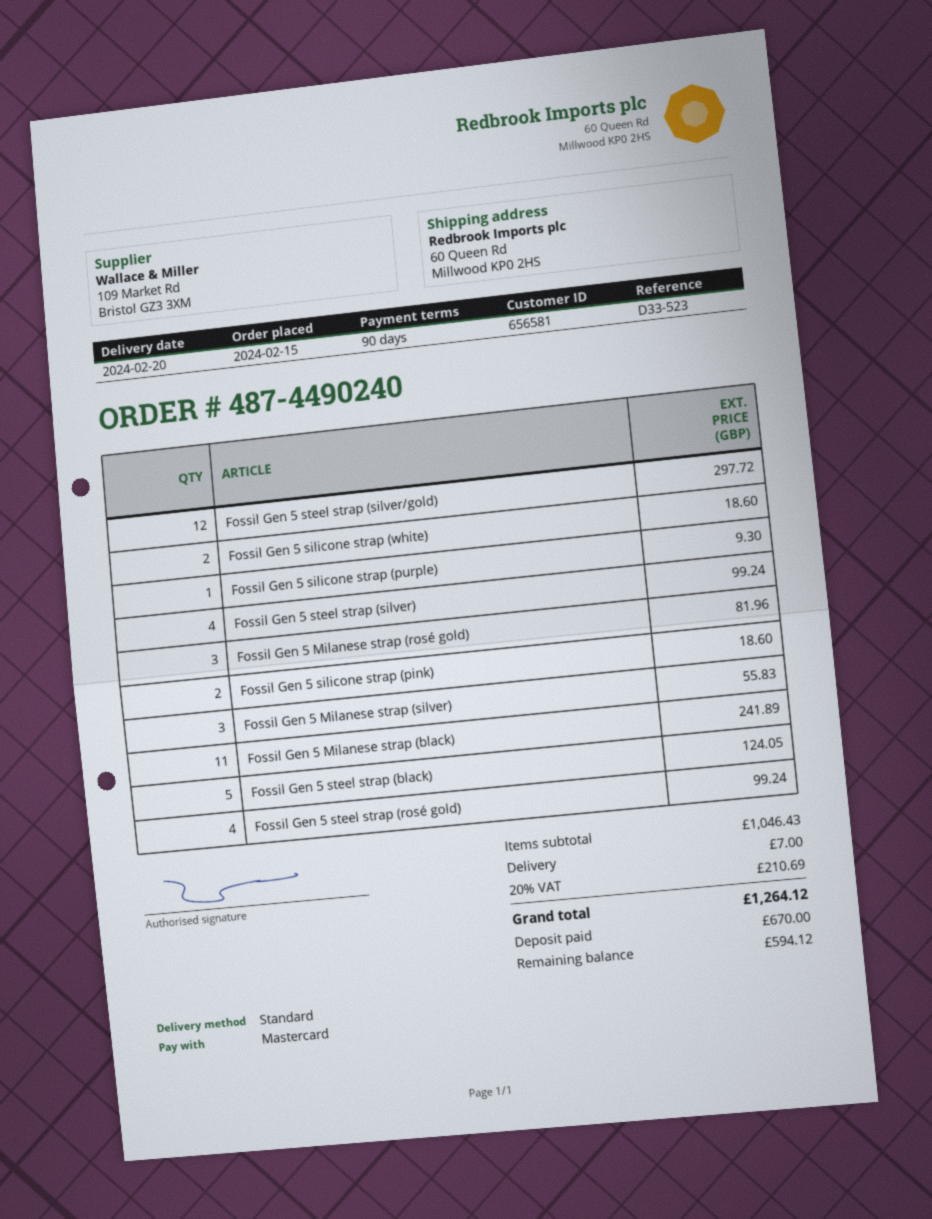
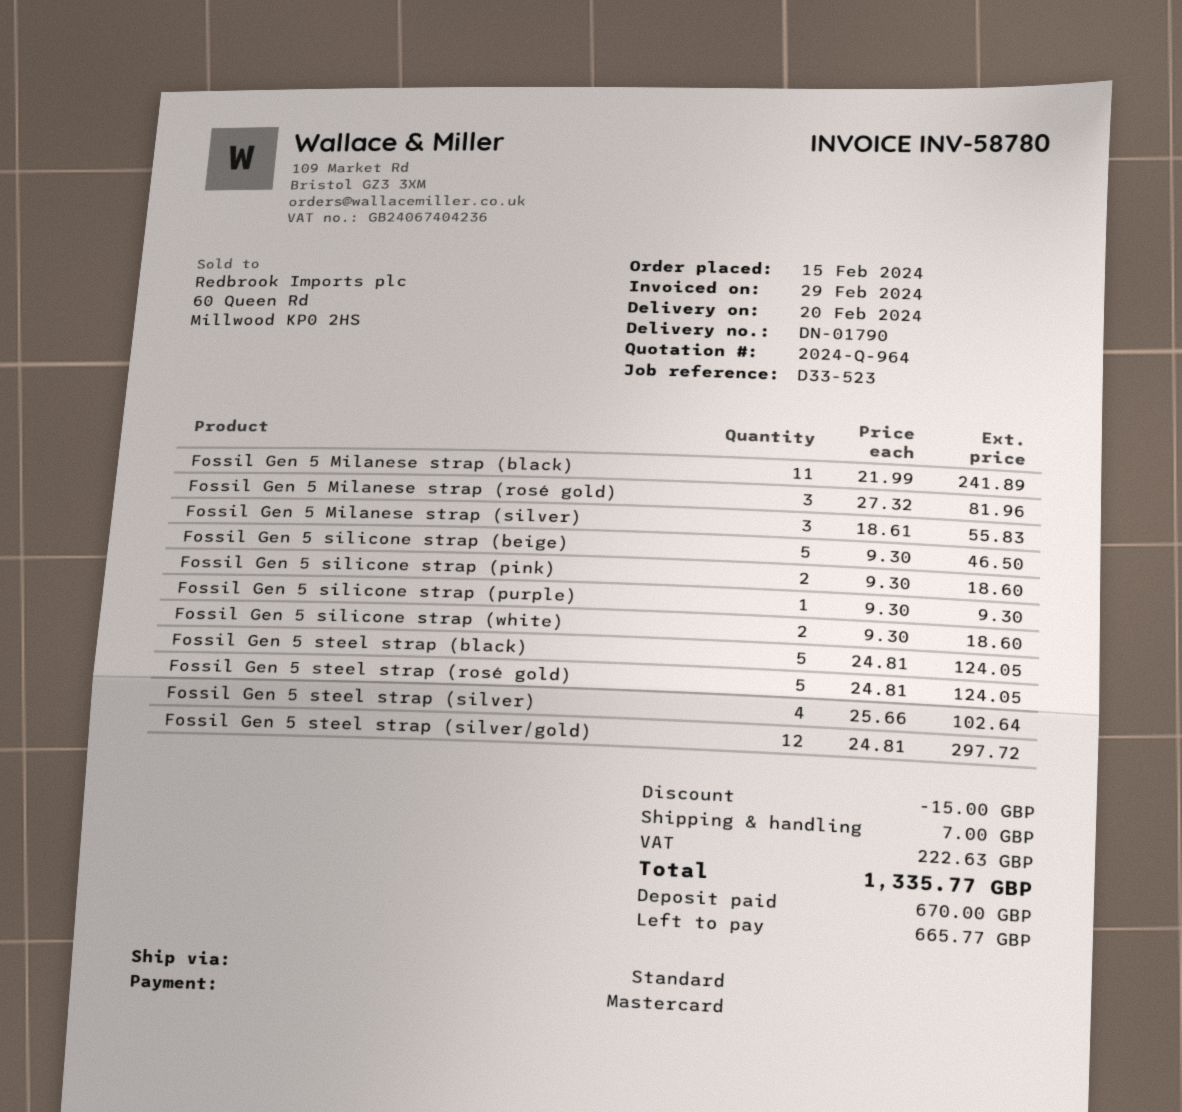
Fossil Gen 5 steel strap (silver): 4 for 99.24 -> 4 for 102.64
Fossil Gen 5 steel strap (rosé gold): 4 for 99.24 -> 5 for 124.05
Fossil Gen 5 silicone strap (beige): none -> 5 for 46.50
discount: none -> 15.00
tax: 210.69 -> 222.63
total: 1264.12 -> 1335.77
balance: 594.12 -> 665.77

